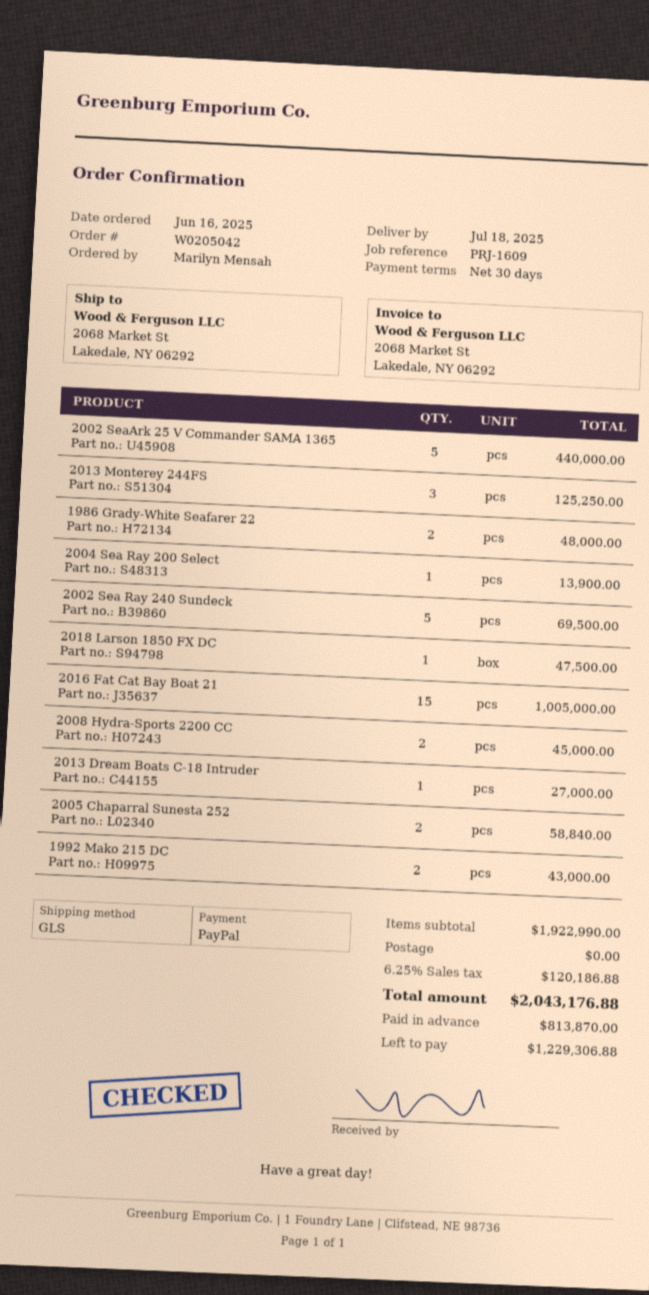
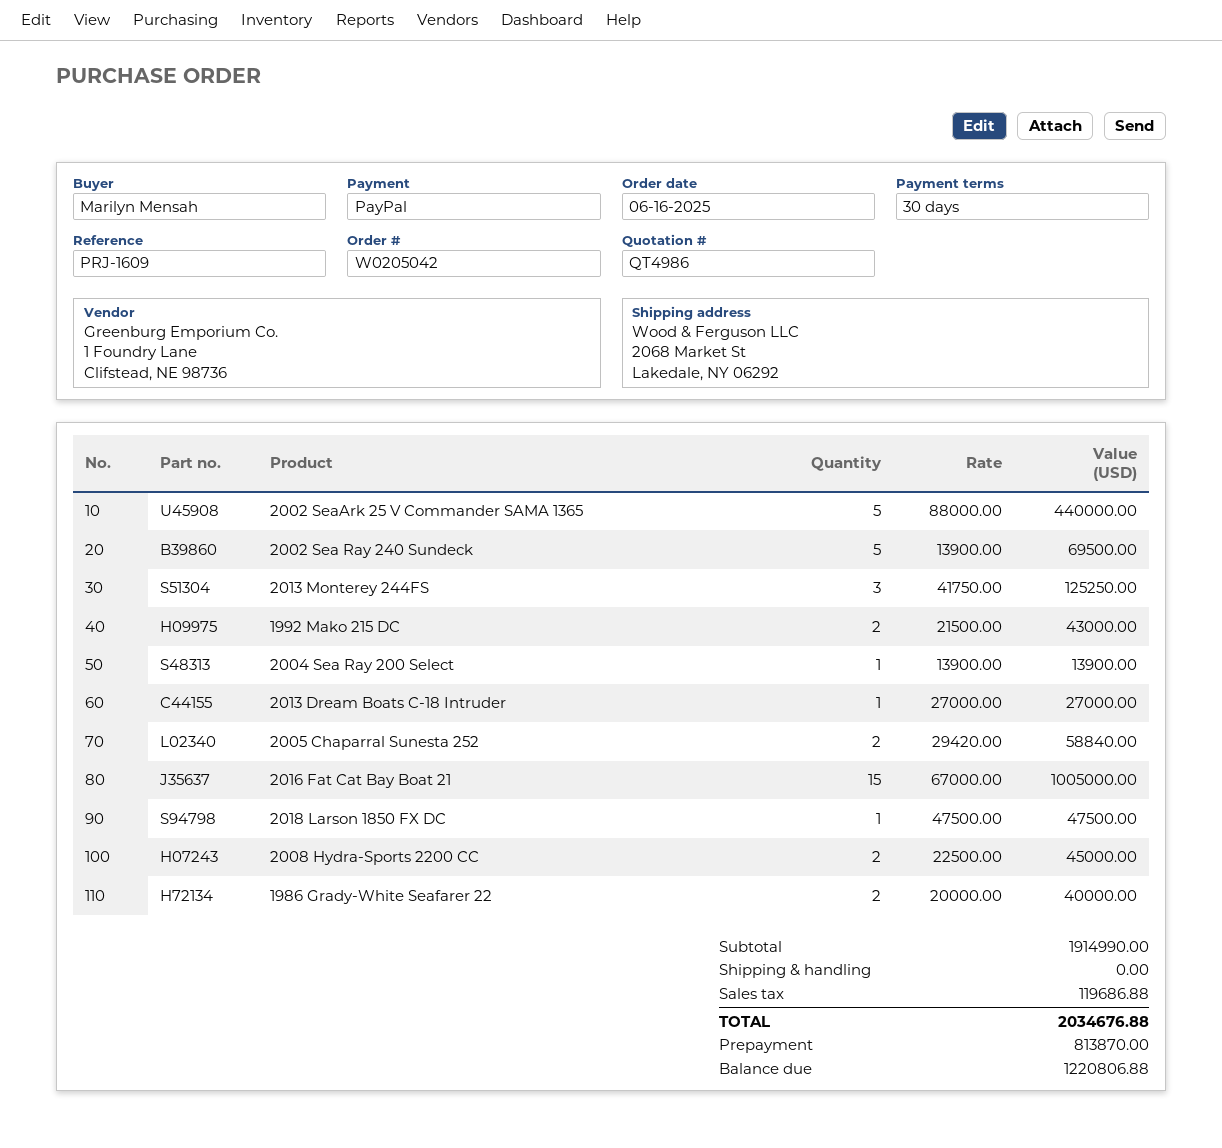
1986 Grady-White Seafarer 22: 2 for 48000.00 -> 2 for 40000.00
subtotal: 1922990.00 -> 1914990.00
tax: 120186.88 -> 119686.88
total: 2043176.88 -> 2034676.88
balance: 1229306.88 -> 1220806.88

